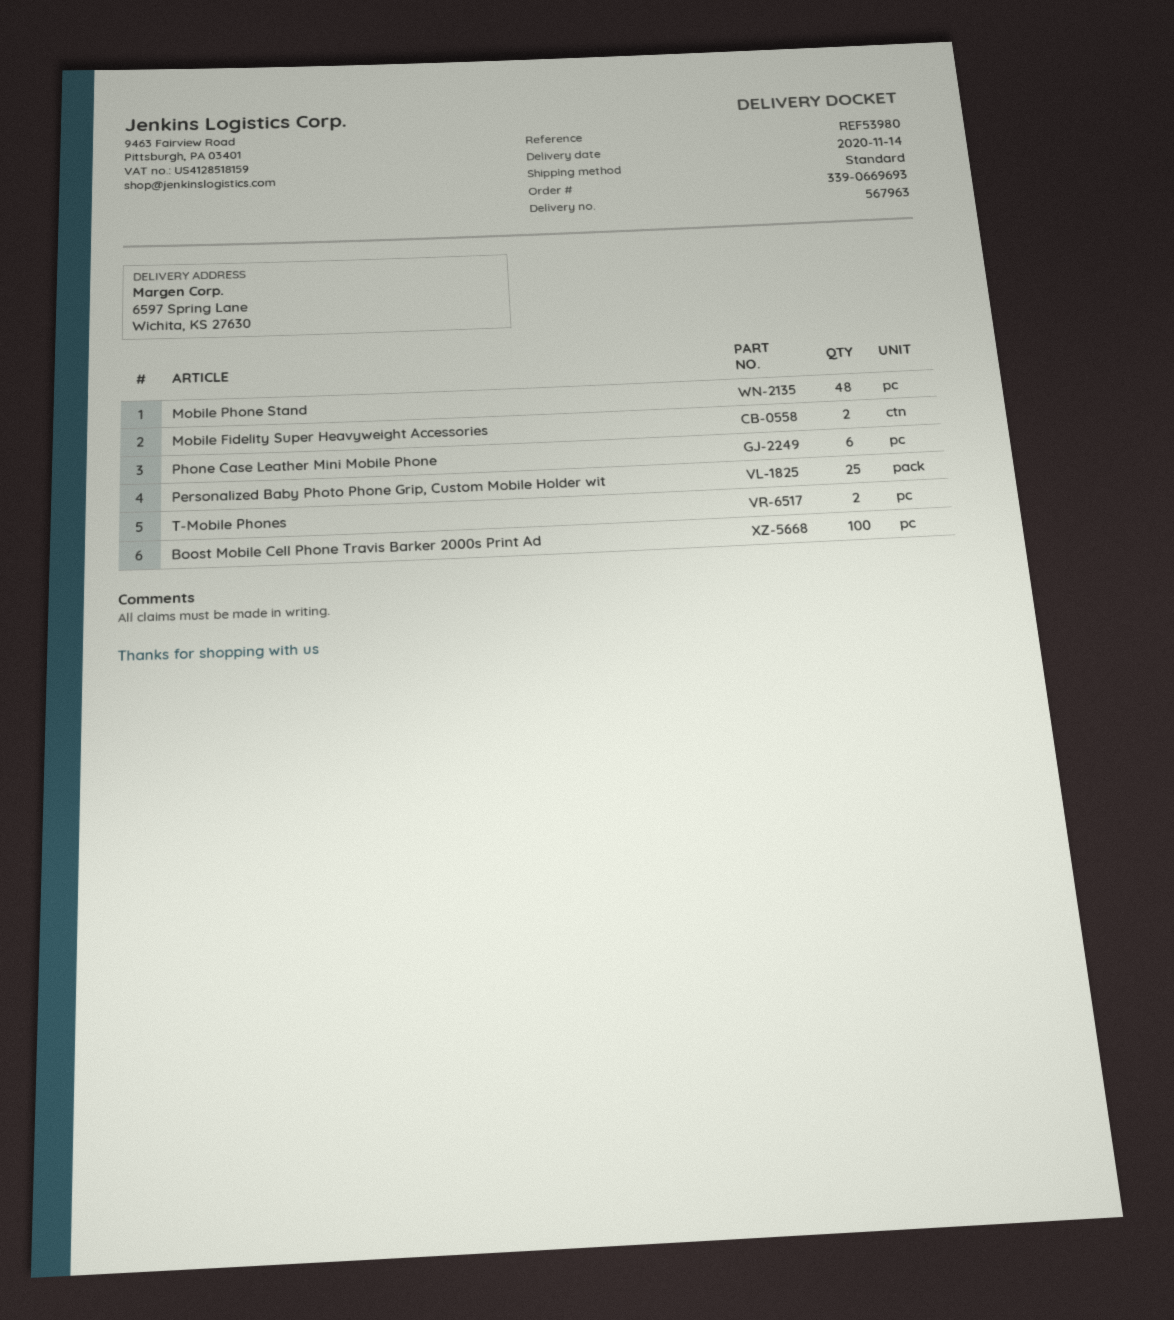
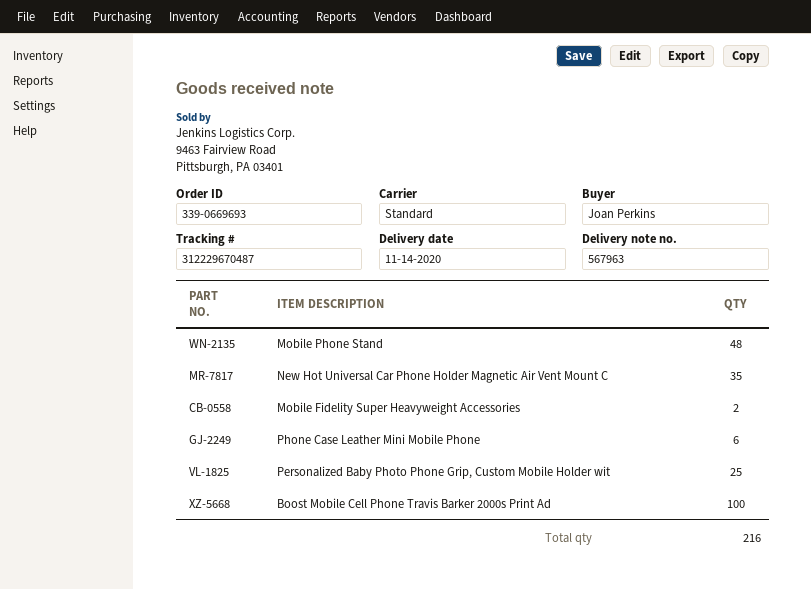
T-Mobile Phones: 2 -> none
New Hot Universal Car Phone Holder Magnetic Air Vent Mount C: none -> 35

